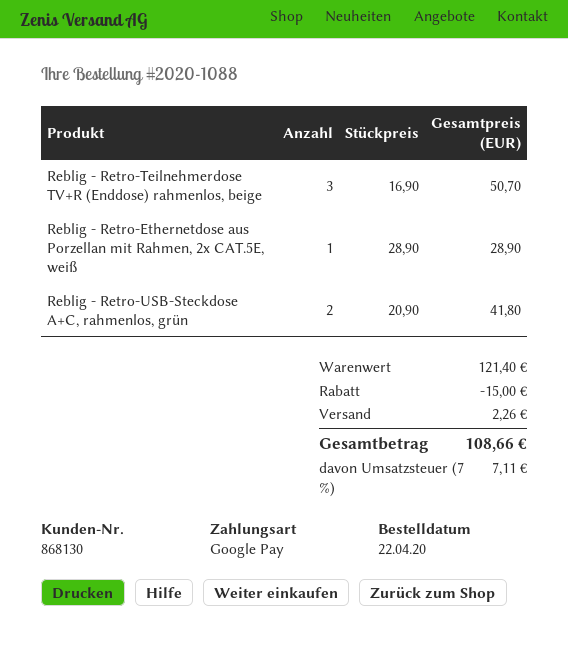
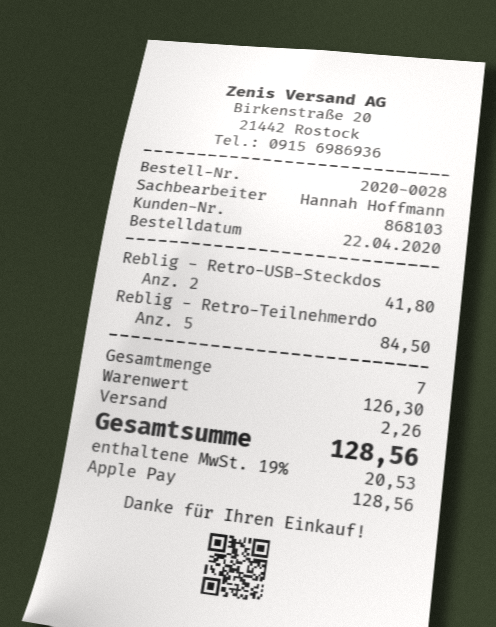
order number: 2020-1088 -> 2020-0028
customer number: 868130 -> 868103
payment method: Google Pay -> Apple Pay
Reblig - Retro-Teilnehmerdose TV+R (Enddose) rahmenlos, beige: 3 for 50.70 -> 5 for 84.50
Reblig - Retro-Ethernetdose aus Porzellan mit Rahmen, 2x CAT.5E, weiß: 1 for 28.90 -> none
subtotal: 121.40 -> 126.30
discount: 15.00 -> none
tax: 7% = 7.11 -> 19% = 20.53
total: 108.66 -> 128.56

